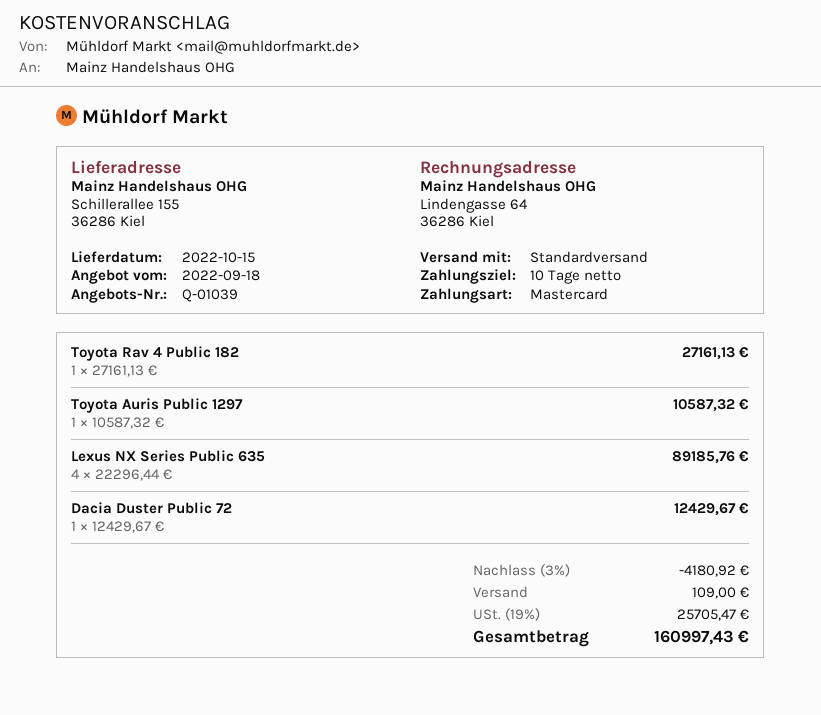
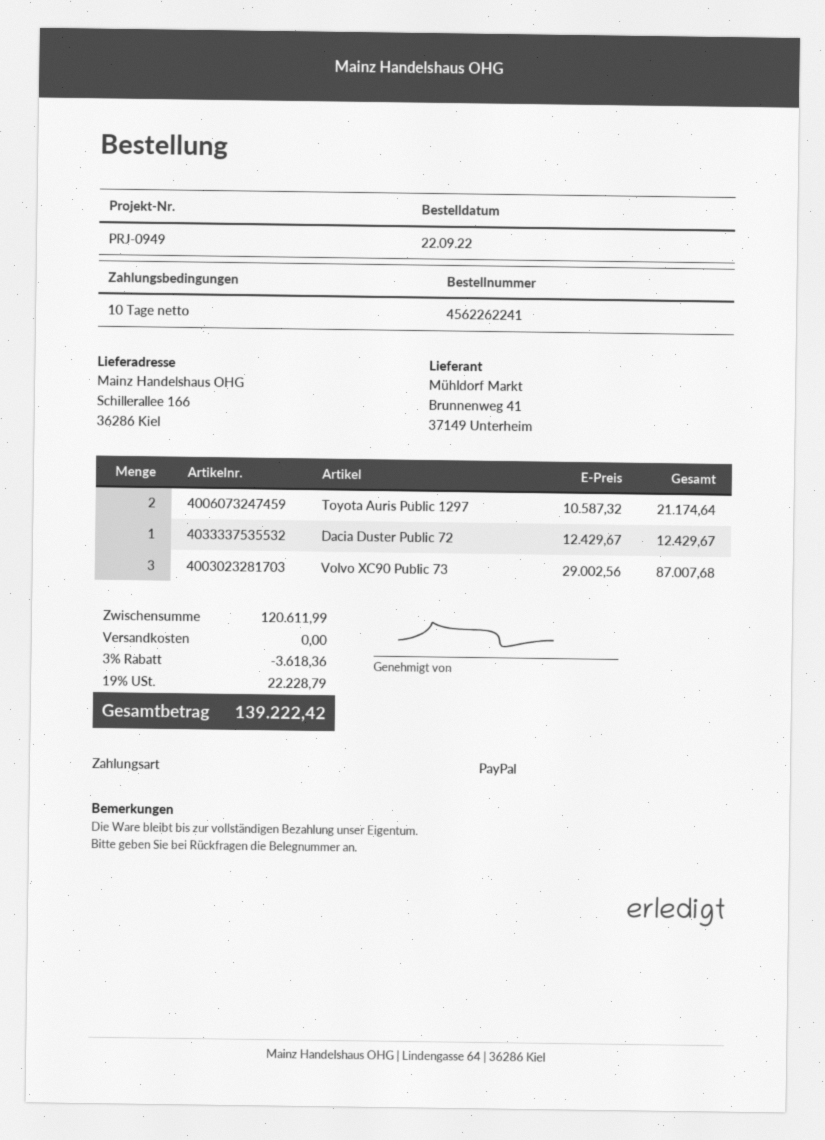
payment method: Mastercard -> PayPal
ship to: Schillerallee 155, 36286 Kiel -> Schillerallee 166, 36286 Kiel
Toyota Rav 4 Public 182: 1 x 27161.13 = 27161.13 -> none
Toyota Auris Public 1297: 1 x 10587.32 = 10587.32 -> 2 x 10587.32 = 21174.64
Lexus NX Series Public 635: 4 x 22296.44 = 89185.76 -> none
Volvo XC90 Public 73: none -> 3 x 29002.56 = 87007.68
discount: 3% = 4180.92 -> 3% = 3618.36
shipping: 109.00 -> 0.00
tax: 19% = 25705.47 -> 19% = 22228.79
total: 160997.43 -> 139222.42

